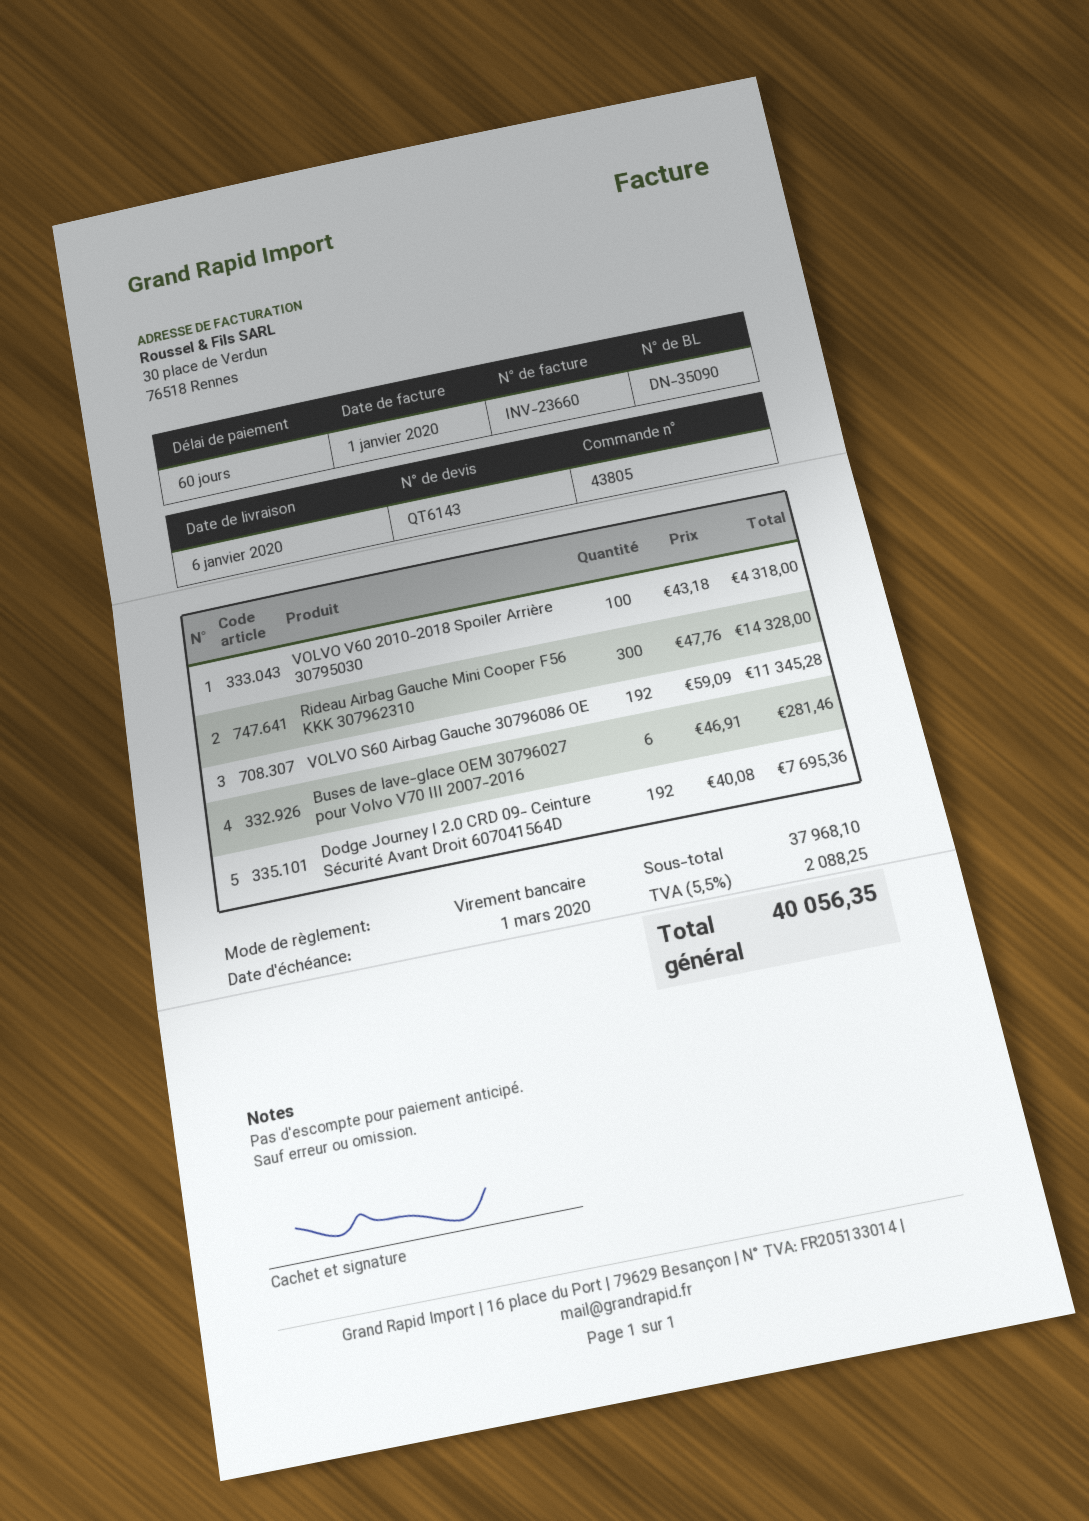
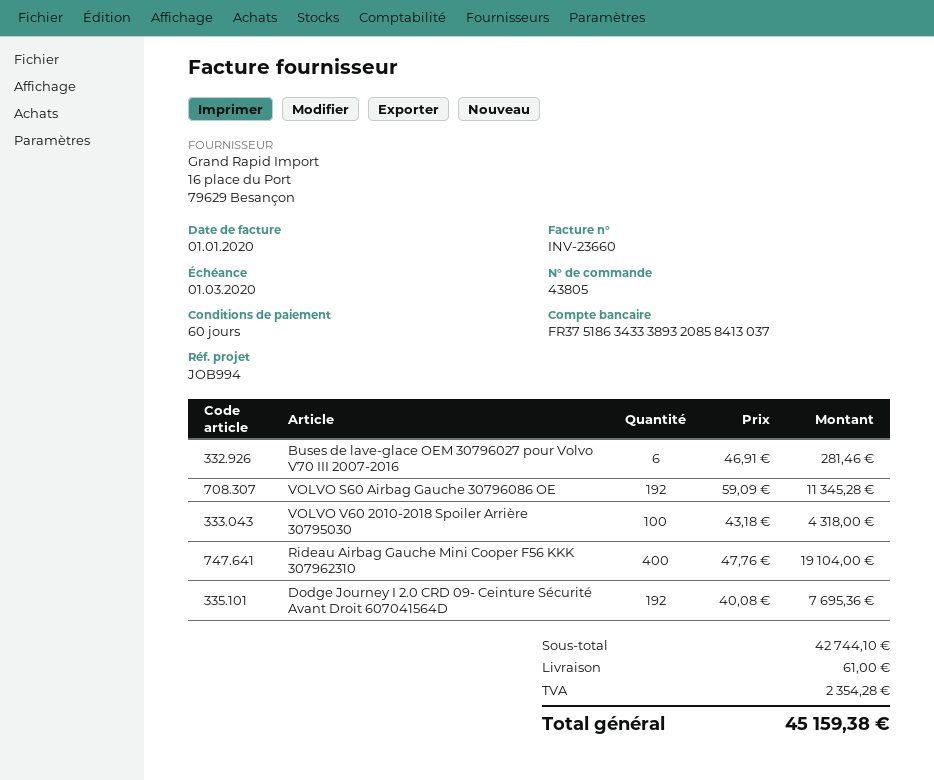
Rideau Airbag Gauche Mini Cooper F56 KKK 307962310: 300 x 47.76 = 14328.00 -> 400 x 47.76 = 19104.00
subtotal: 37968.10 -> 42744.10
shipping: none -> 61.00
tax: 2088.25 -> 2354.28
total: 40056.35 -> 45159.38

